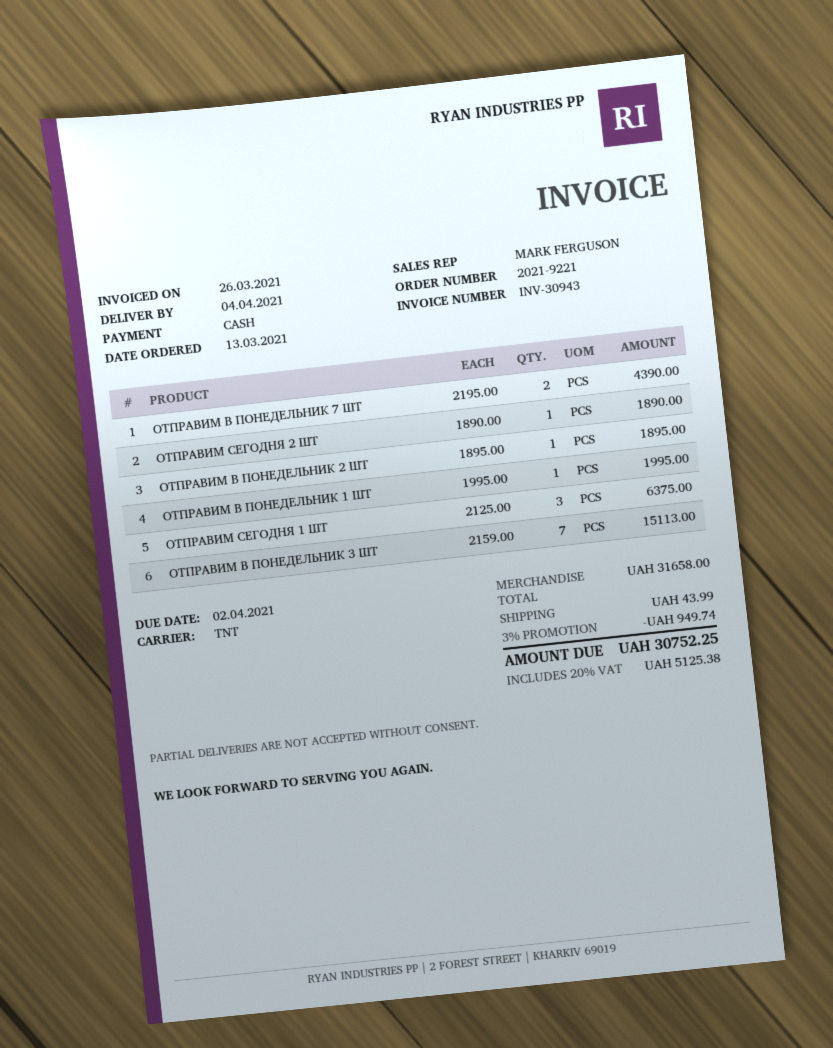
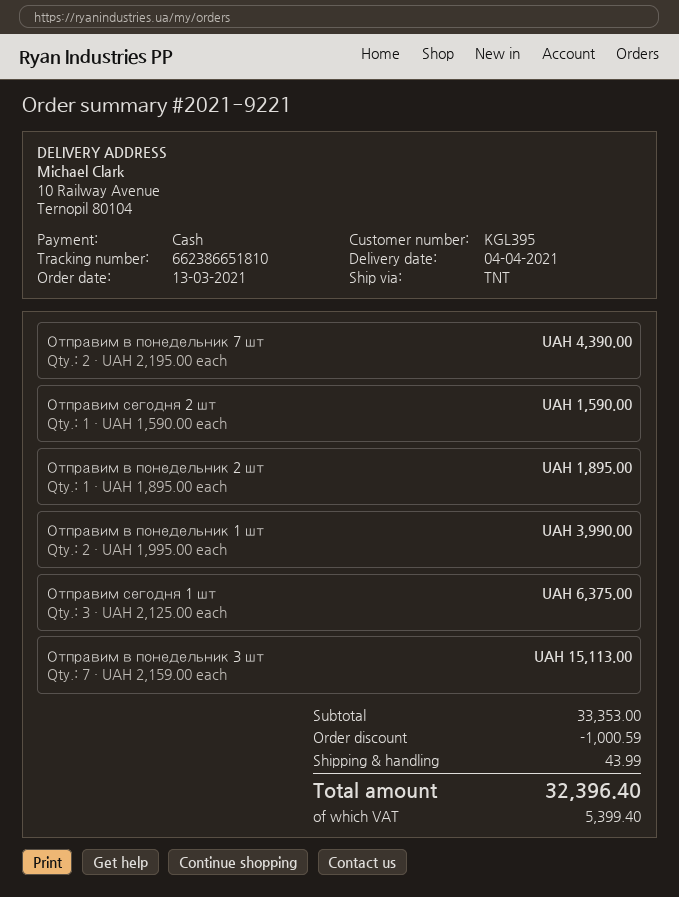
ОТПРАВИМ СЕГОДНЯ 2 ШТ: 1 x 1890.00 = 1890.00 -> 1 x 1590.00 = 1590.00
ОТПРАВИМ В ПОНЕДЕЛЬНИК 1 ШТ: 1 x 1995.00 = 1995.00 -> 2 x 1995.00 = 3990.00
subtotal: 31658.00 -> 33353.00
discount: 949.74 -> 1000.59
tax: 5125.38 -> 5399.40
total: 30752.25 -> 32396.40

